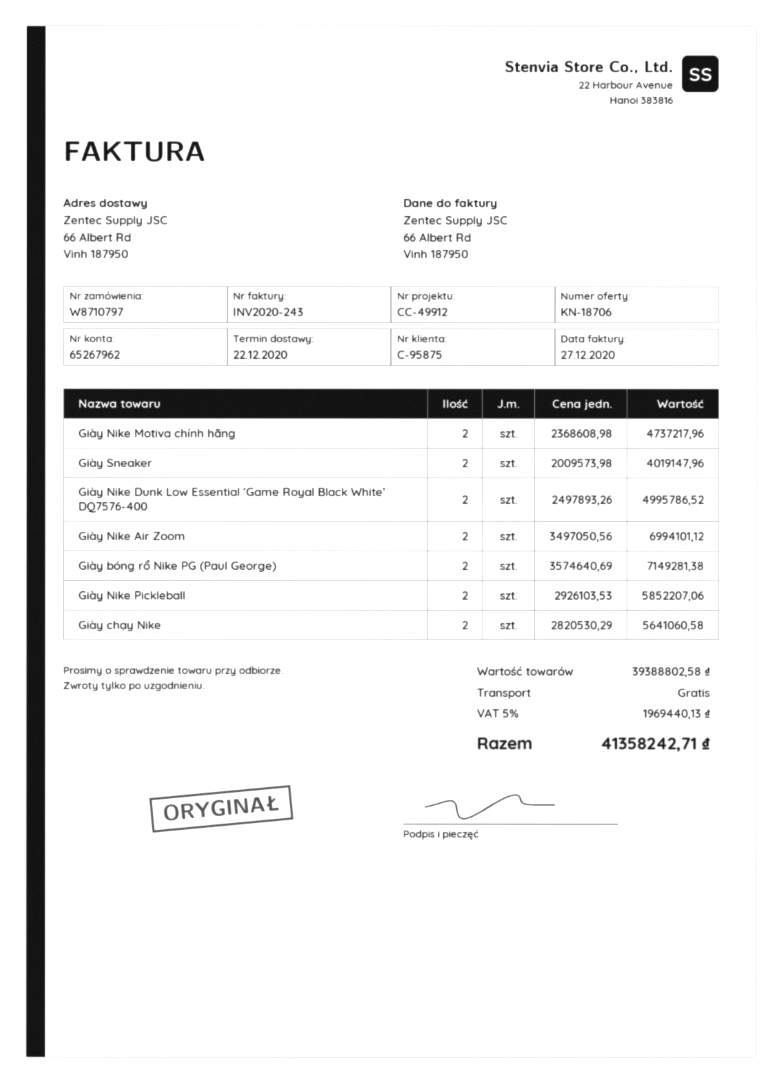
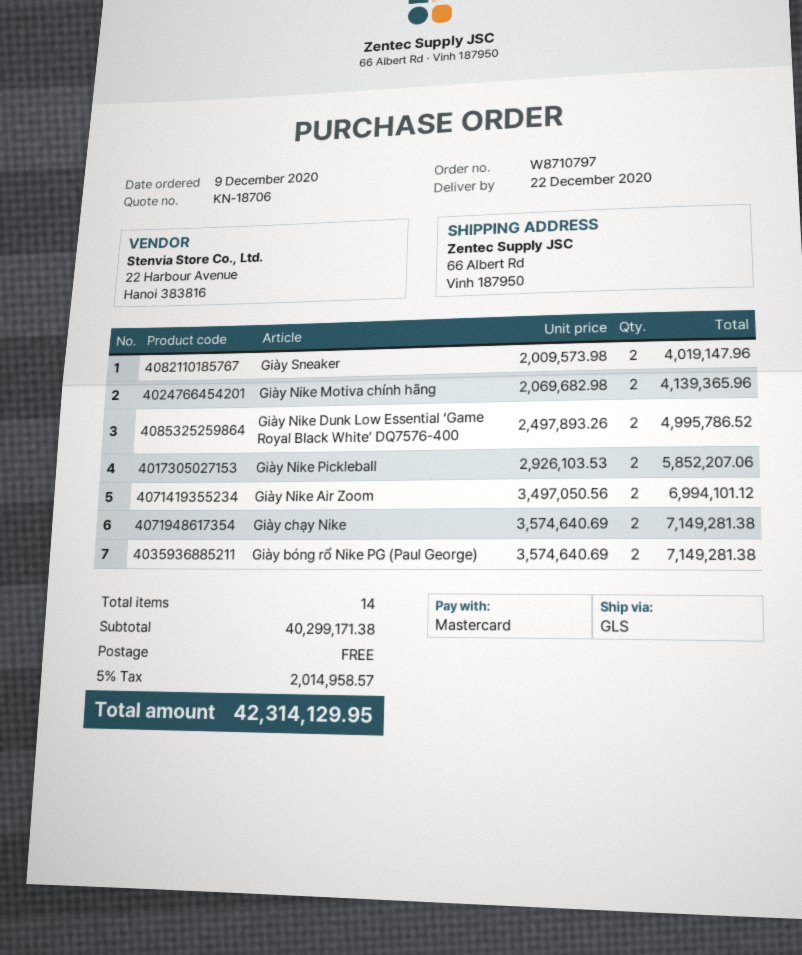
Giày Nike Motiva chính hãng: 2 x 2368608.98 = 4737217.96 -> 2 x 2069682.98 = 4139365.96
Giày chạy Nike: 2 x 2820530.29 = 5641060.58 -> 2 x 3574640.69 = 7149281.38
subtotal: 39388802.58 -> 40299171.38
tax: 5% = 1969440.13 -> 5% = 2014958.57
total: 41358242.71 -> 42314129.95

